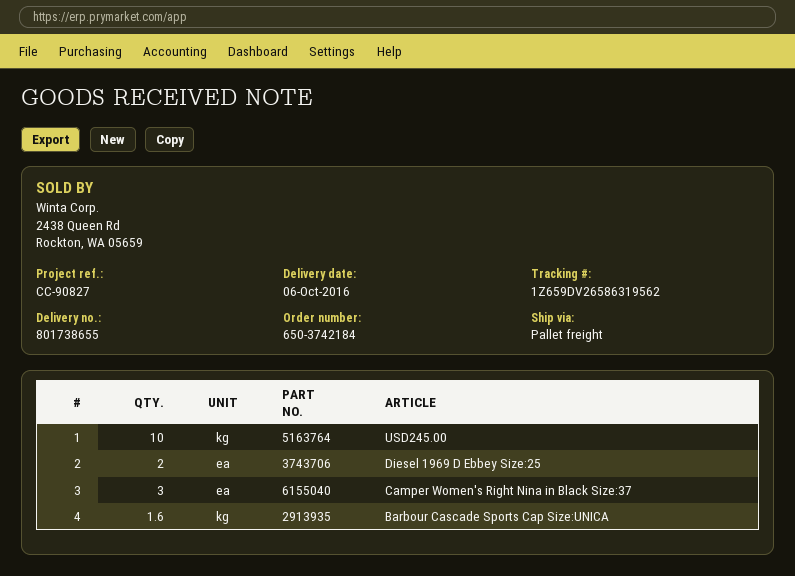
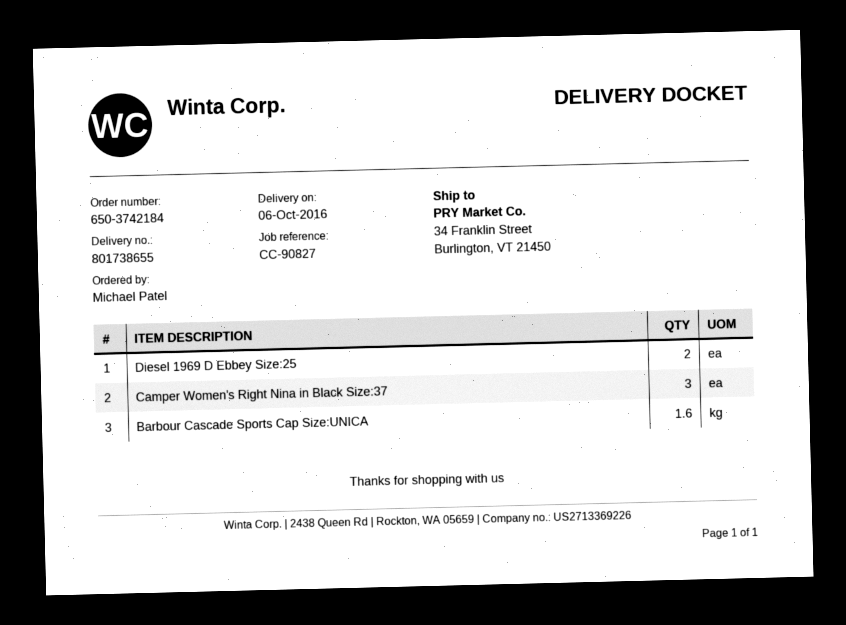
USD245.00: 10 -> none

